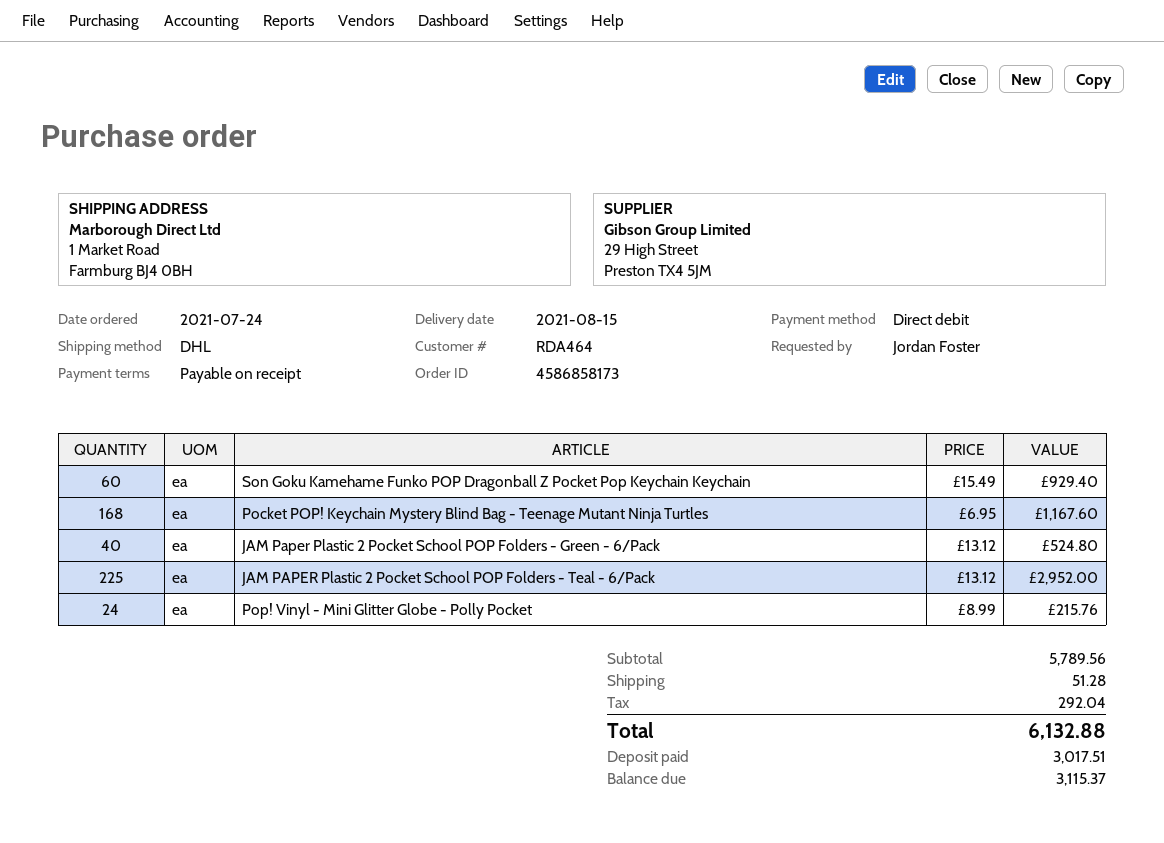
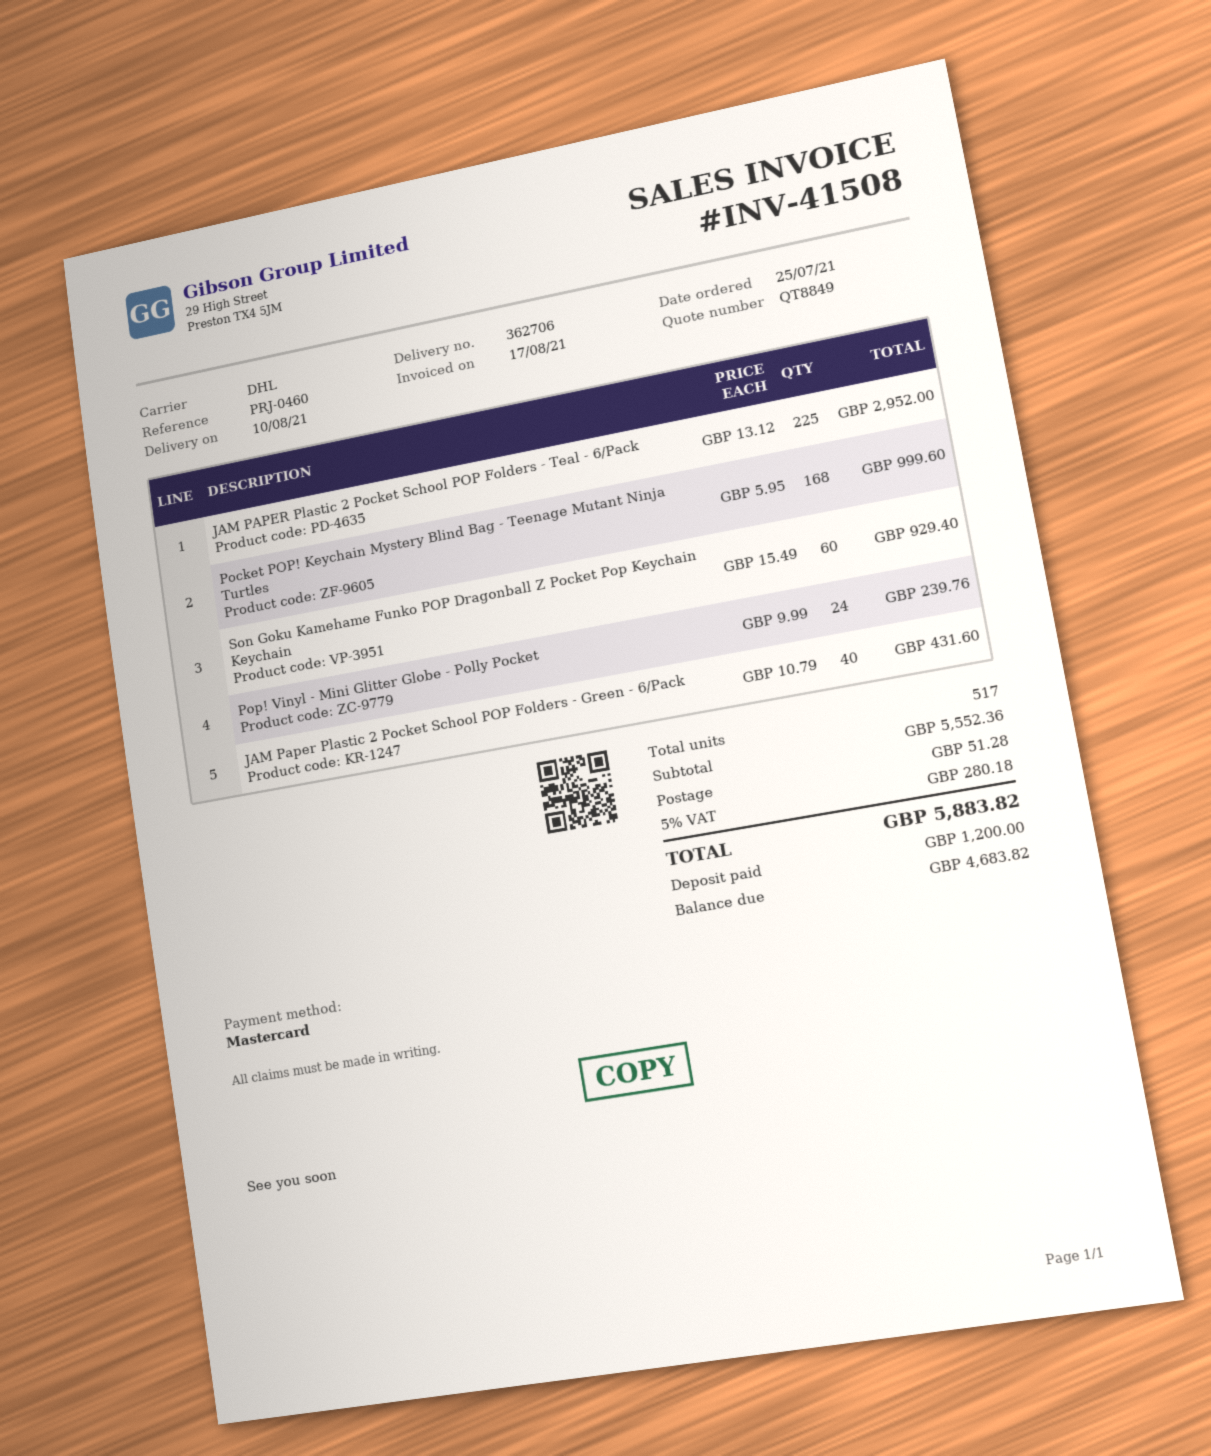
order date: 2021-07-24 -> 2021-07-25
delivery date: 2021-08-15 -> 2021-08-10
payment method: direct debit -> Mastercard
Pocket POP! Keychain Mystery Blind Bag - Teenage Mutant Ninja Turtles: 168 x 6.95 = 1167.60 -> 168 x 5.95 = 999.60
JAM Paper Plastic 2 Pocket School POP Folders - Green - 6/Pack: 40 x 13.12 = 524.80 -> 40 x 10.79 = 431.60
Pop! Vinyl - Mini Glitter Globe - Polly Pocket: 24 x 8.99 = 215.76 -> 24 x 9.99 = 239.76
subtotal: 5789.56 -> 5552.36
tax: 292.04 -> 280.18
total: 6132.88 -> 5883.82
deposit: 3017.51 -> 1200.00
balance: 3115.37 -> 4683.82

